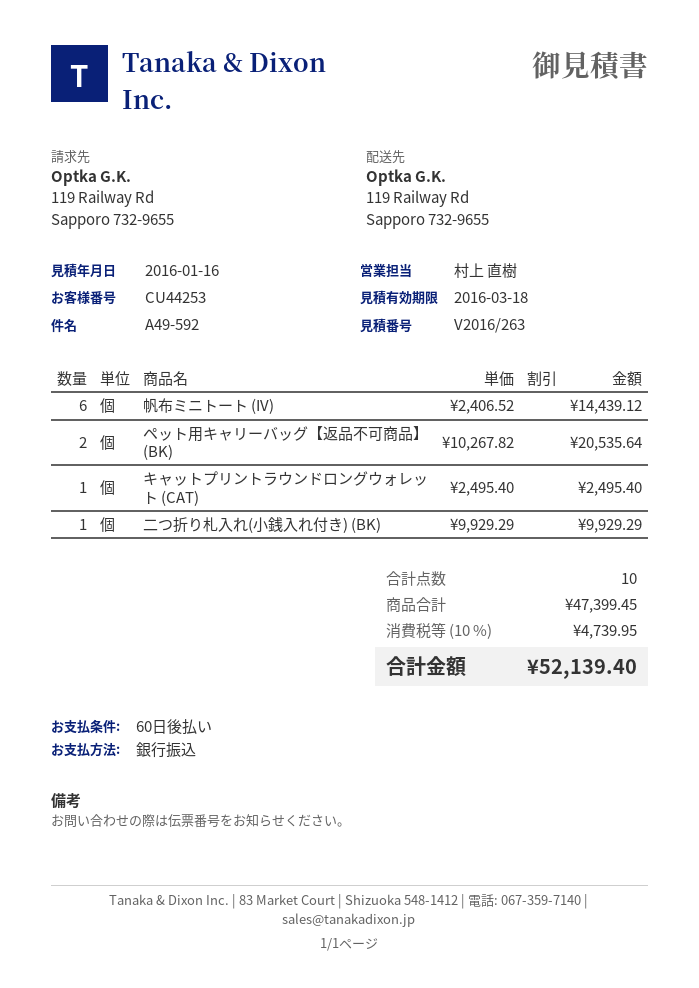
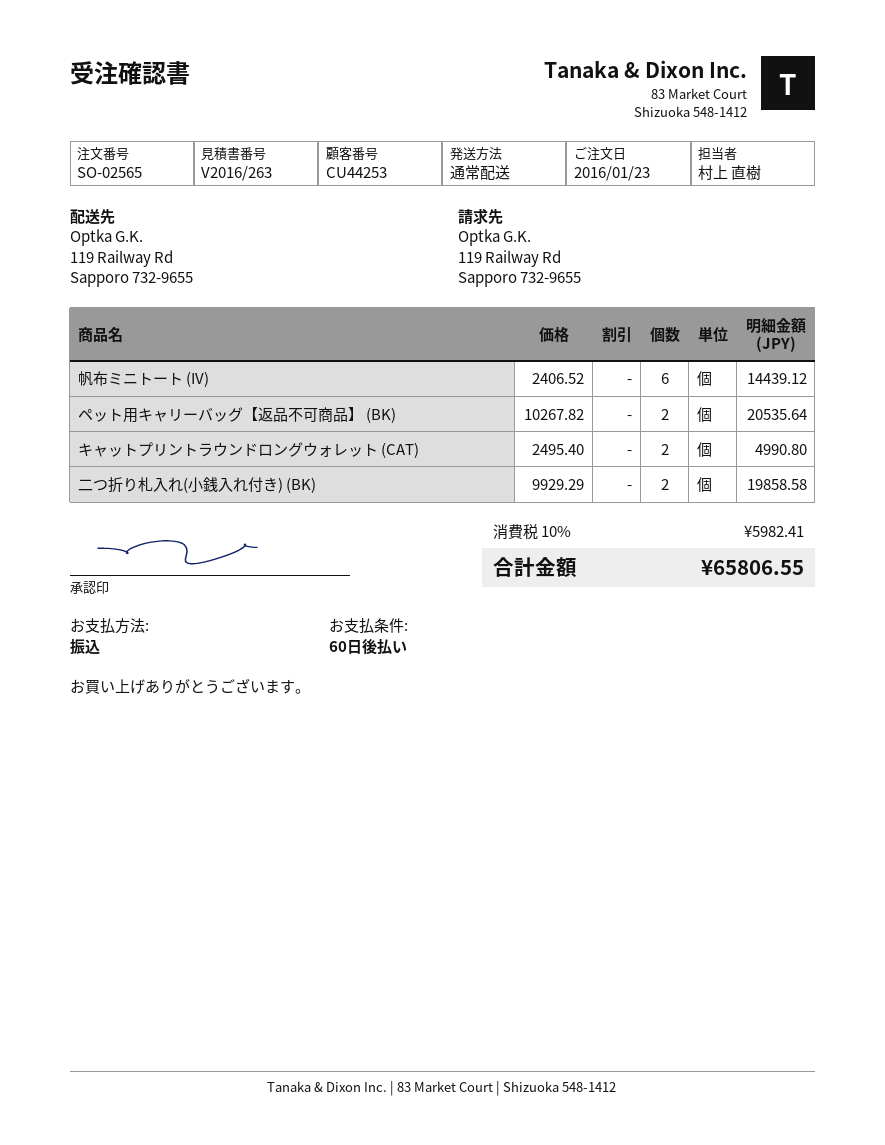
キャットプリントラウンドロングウォレット (CAT): 1 x 2495.40 = 2495.40 -> 2 x 2495.40 = 4990.80
二つ折り札入れ(小銭入れ付き) (BK): 1 x 9929.29 = 9929.29 -> 2 x 9929.29 = 19858.58
tax: 10% = 4739.95 -> 10% = 5982.41
total: 52139.40 -> 65806.55

